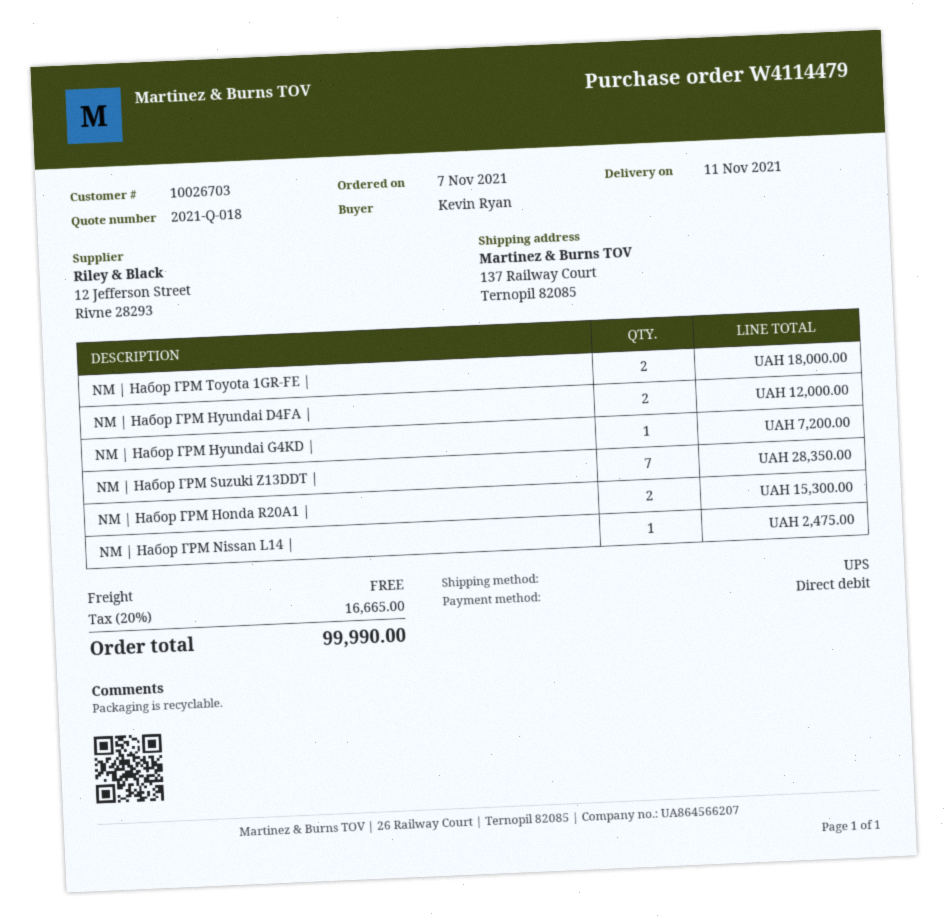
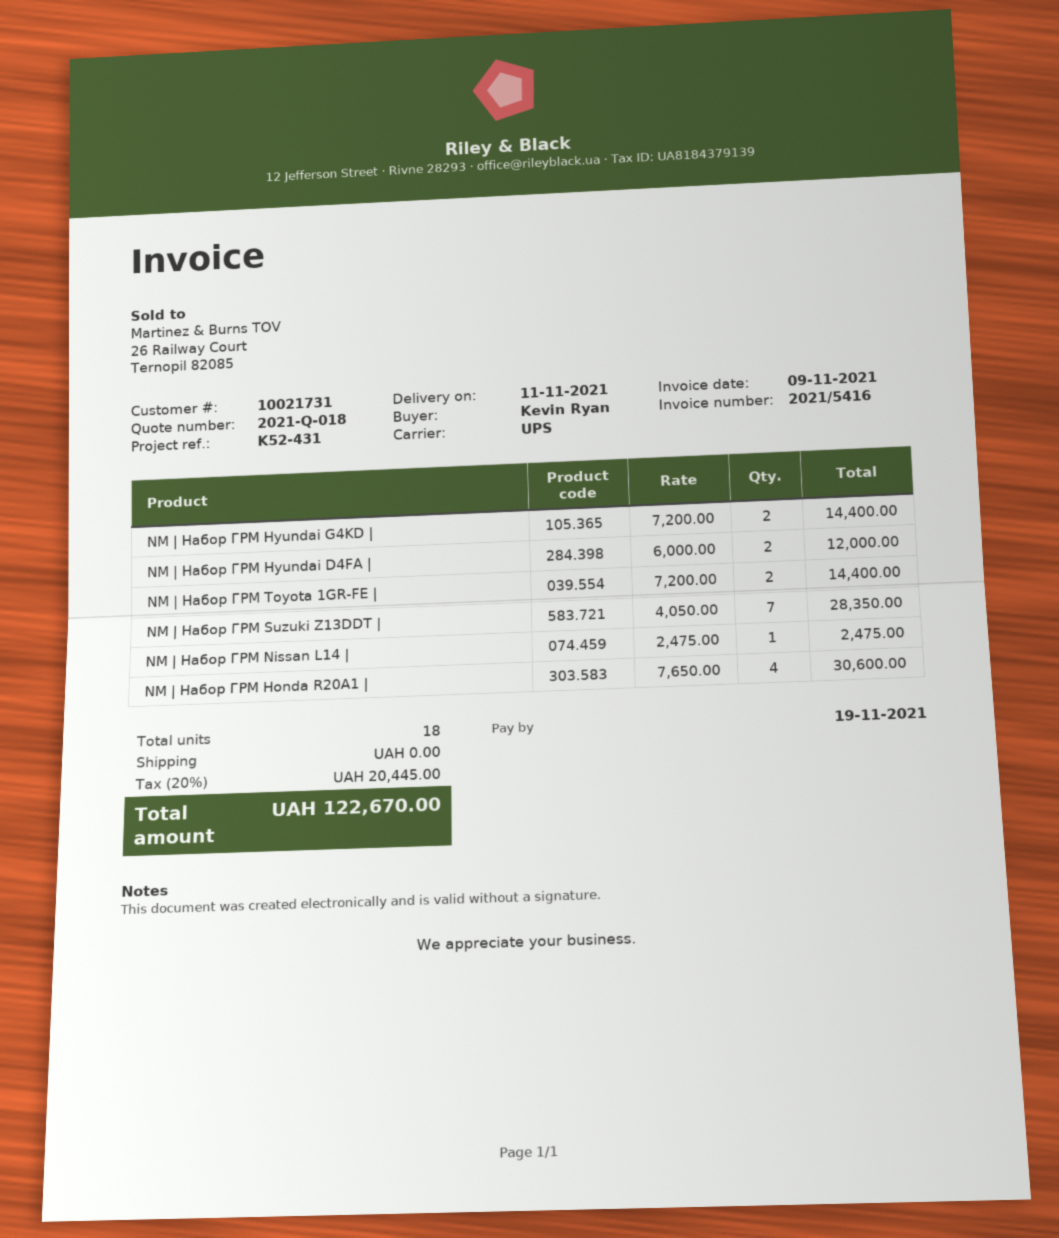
customer number: 10026703 -> 10021731
NM | Набор ГРМ Toyota 1GR-FE |: 2 for 18000.00 -> 2 for 14400.00
NM | Набор ГРМ Hyundai G4KD |: 1 for 7200.00 -> 2 for 14400.00
NM | Набор ГРМ Honda R20A1 |: 2 for 15300.00 -> 4 for 30600.00
tax: 20% = 16665.00 -> 20% = 20445.00
total: 99990.00 -> 122670.00

